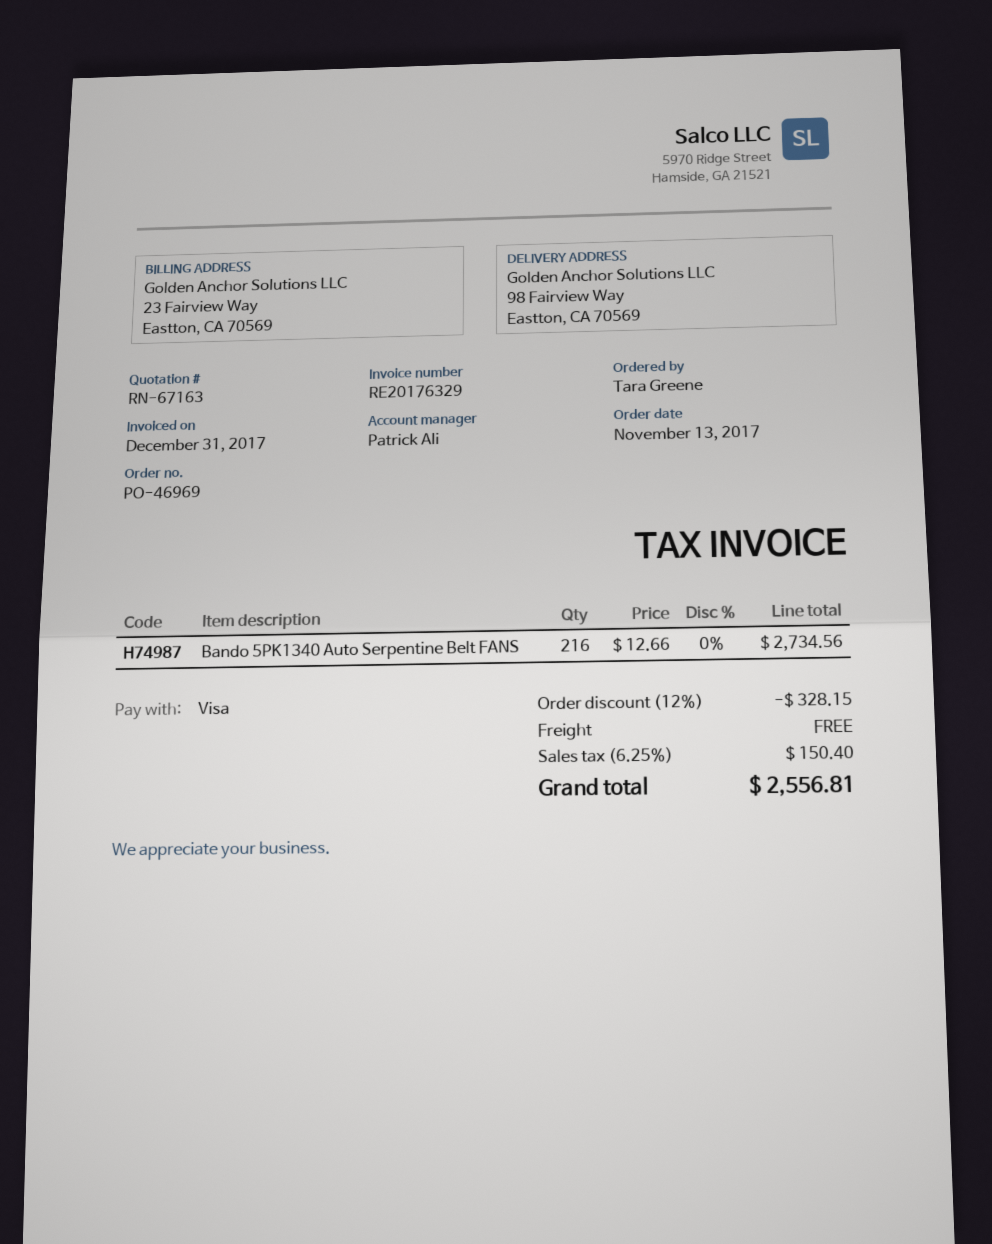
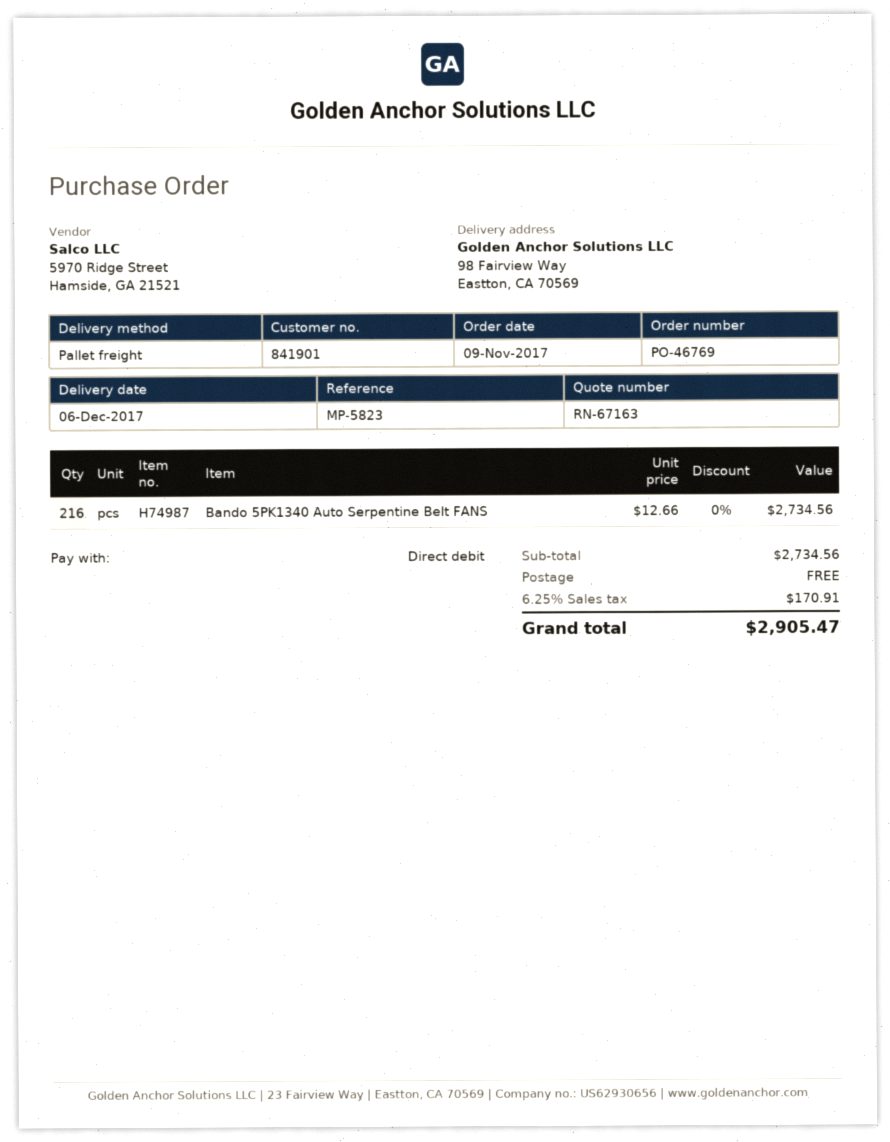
order number: PO-46969 -> PO-46769
order date: 2017-11-13 -> 2017-11-09
payment method: Visa -> direct debit
discount: 12% = 328.15 -> none
tax: 6.25% = 150.40 -> 6.25% = 170.91
total: 2556.81 -> 2905.47

